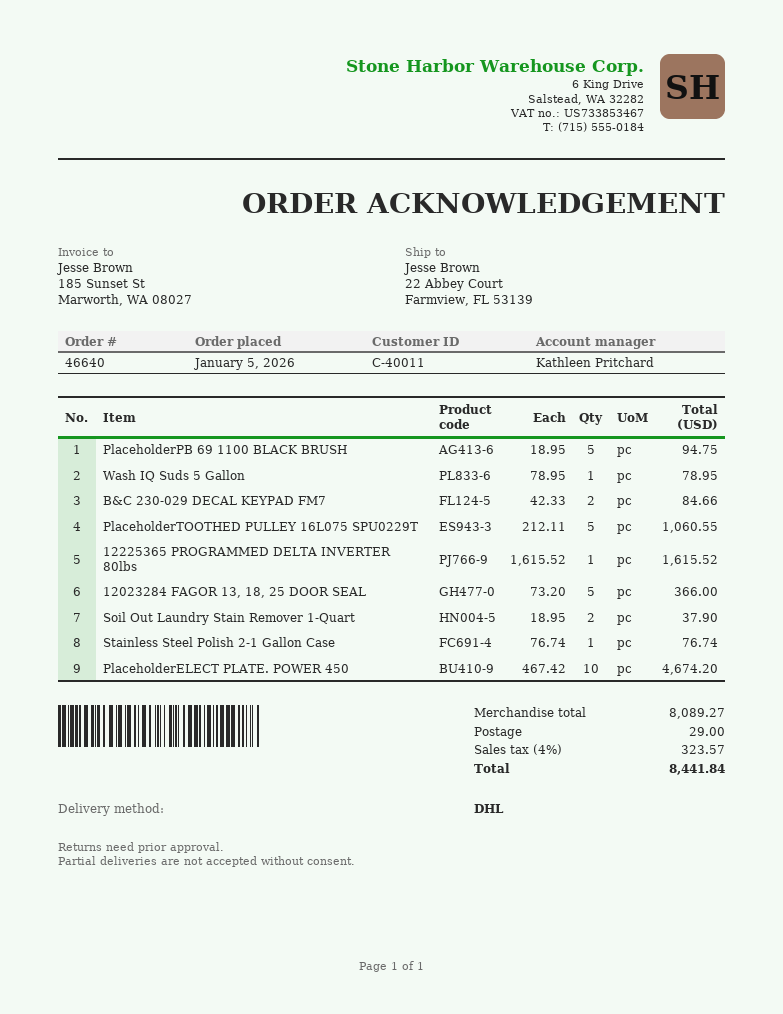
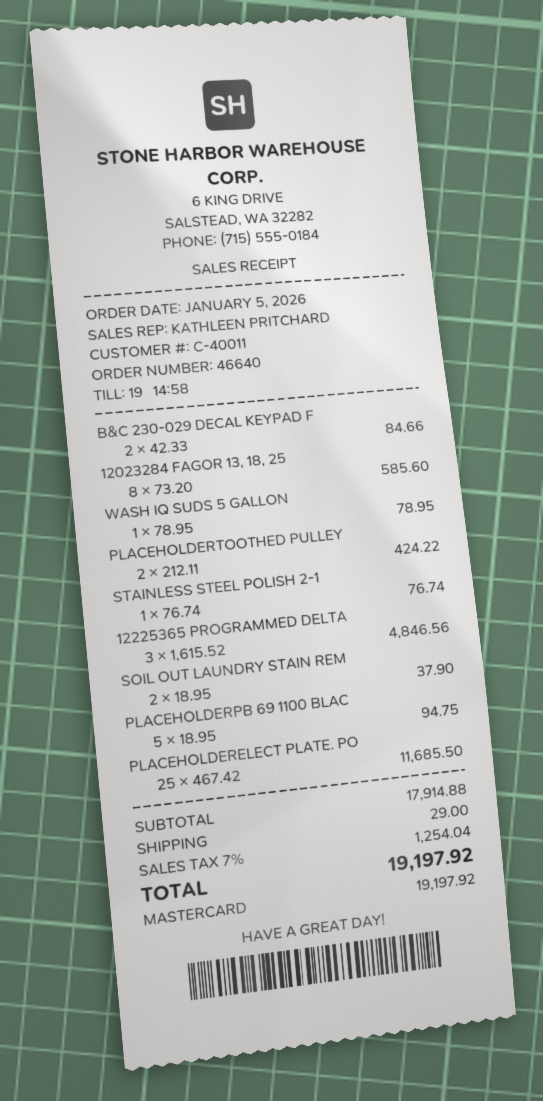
PlaceholderTOOTHED PULLEY 16L075 SPU0229T: 5 x 212.11 = 1060.55 -> 2 x 212.11 = 424.22
12225365 PROGRAMMED DELTA INVERTER 80lbs: 1 x 1615.52 = 1615.52 -> 3 x 1615.52 = 4846.56
12023284 FAGOR 13, 18, 25 DOOR SEAL: 5 x 73.20 = 366.00 -> 8 x 73.20 = 585.60
PlaceholderELECT PLATE. POWER 450: 10 x 467.42 = 4674.20 -> 25 x 467.42 = 11685.50
subtotal: 8089.27 -> 17914.88
tax: 4% = 323.57 -> 7% = 1254.04
total: 8441.84 -> 19197.92

